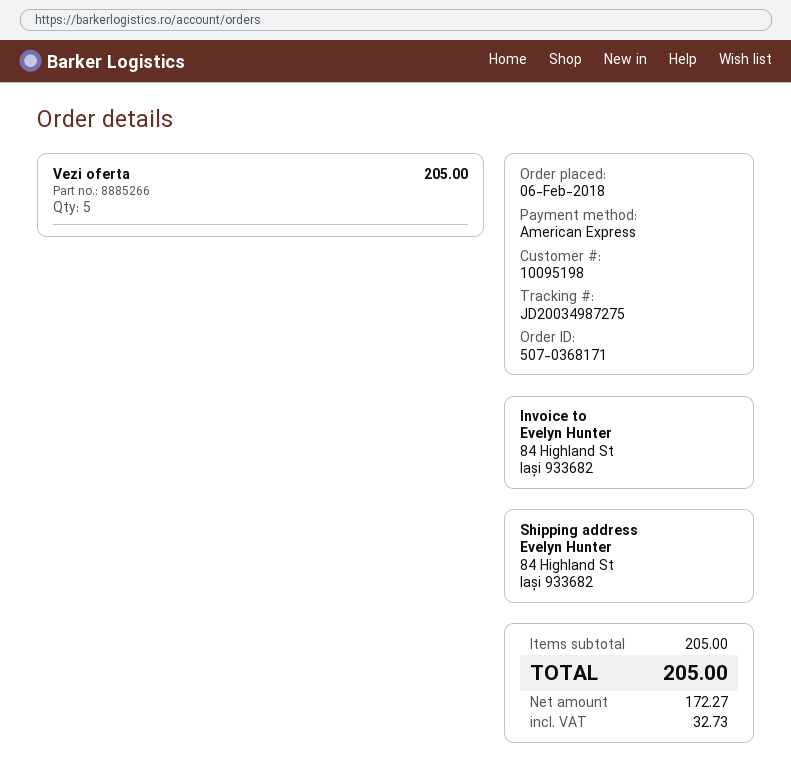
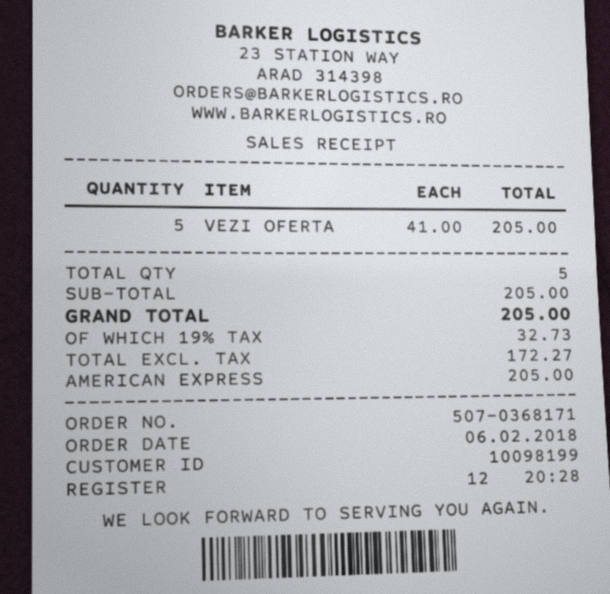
customer number: 10095198 -> 10098199

